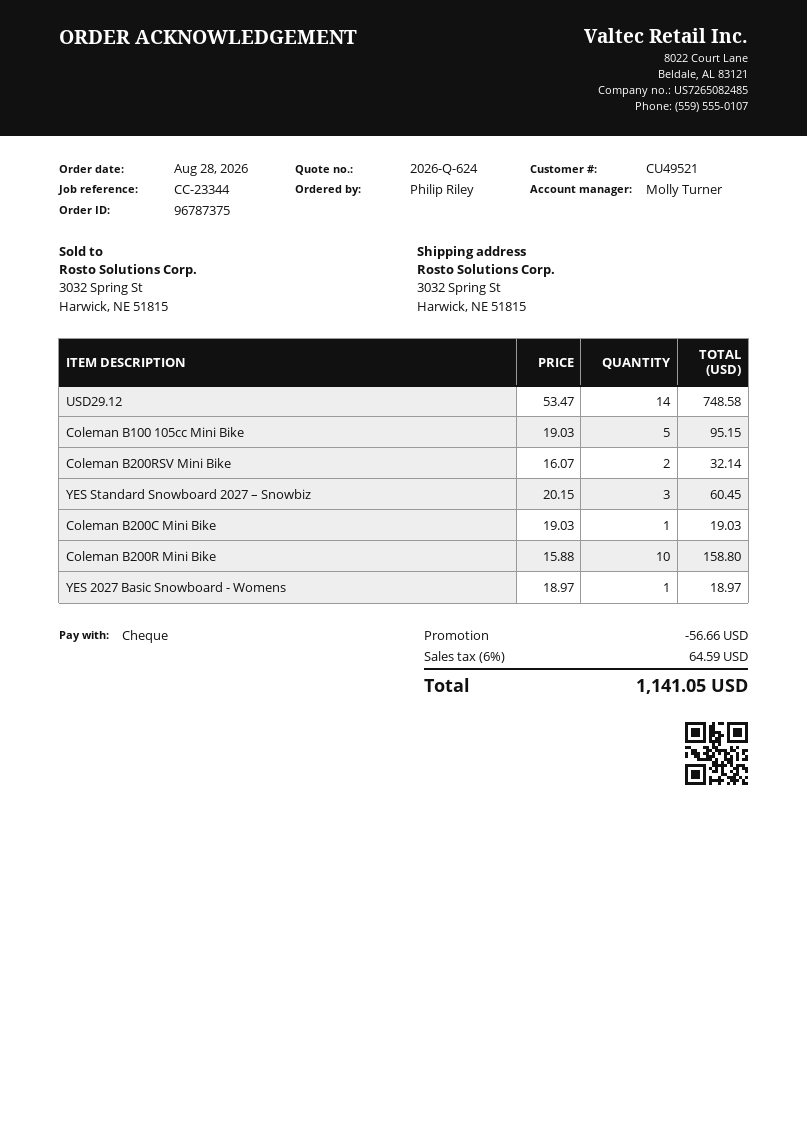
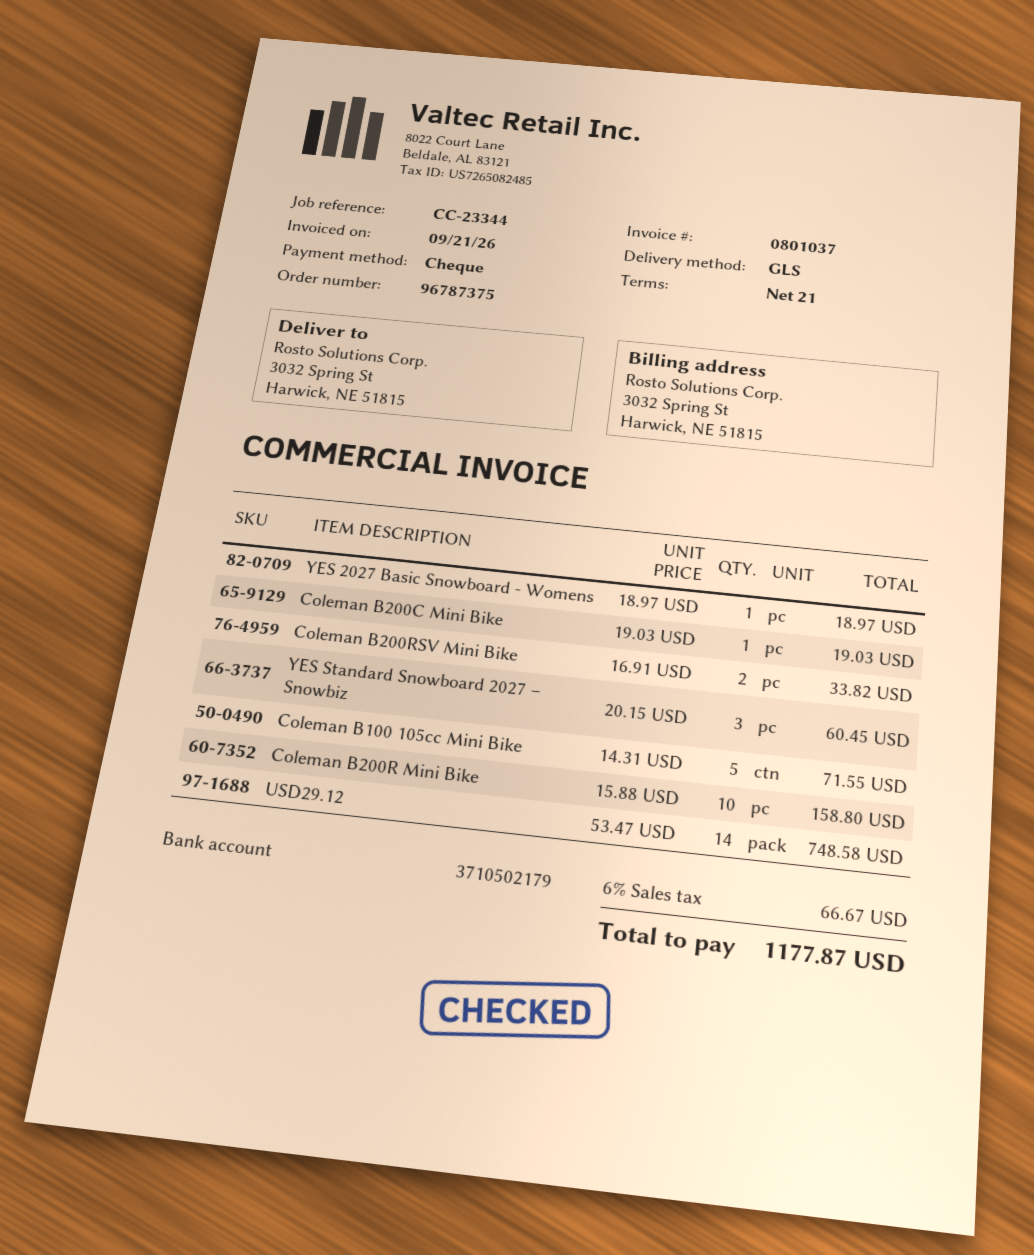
Coleman B100 105cc Mini Bike: 5 x 19.03 = 95.15 -> 5 x 14.31 = 71.55
Coleman B200RSV Mini Bike: 2 x 16.07 = 32.14 -> 2 x 16.91 = 33.82
discount: 56.66 -> none
tax: 6% = 64.59 -> 6% = 66.67
total: 1141.05 -> 1177.87

